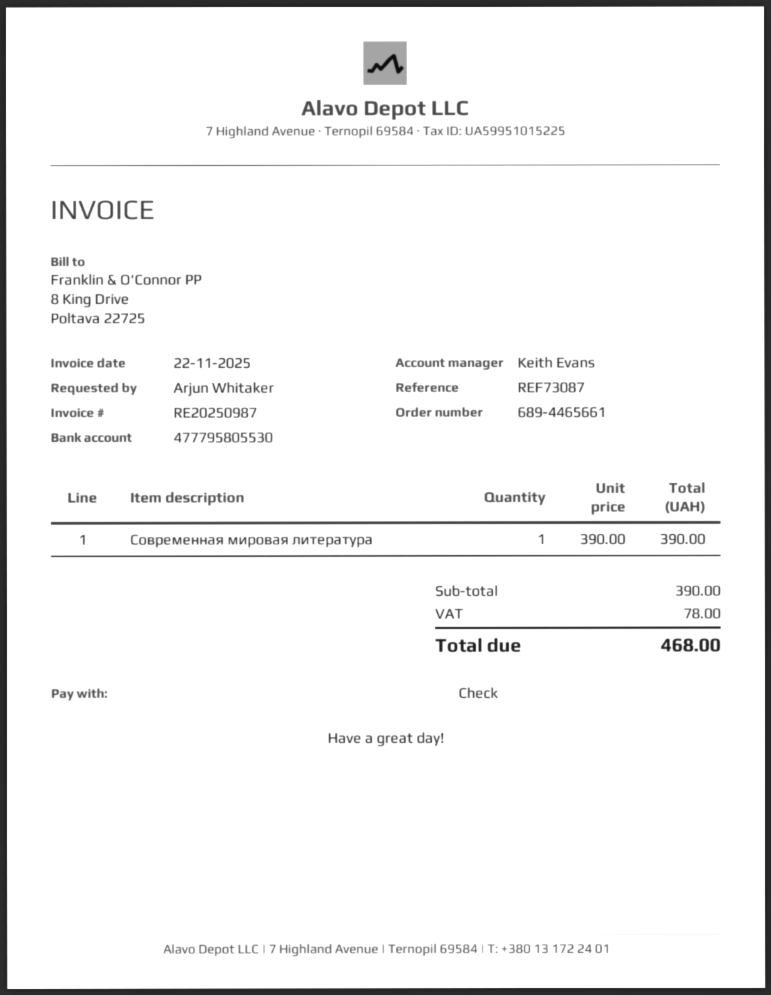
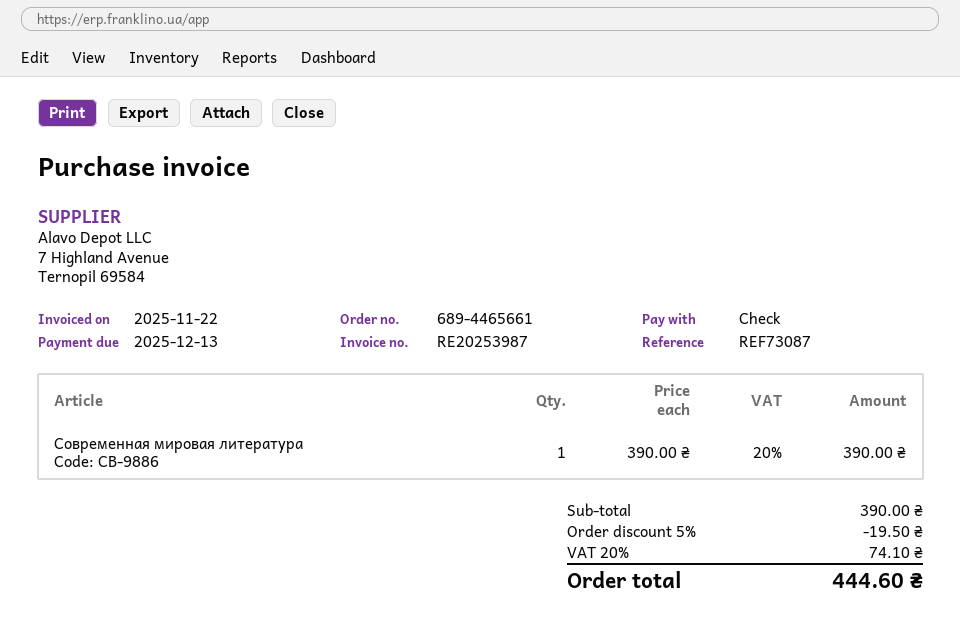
invoice number: RE20250987 -> RE20253987
discount: none -> 5% = 19.50
tax: 78.00 -> 74.10
total: 468.00 -> 444.60

